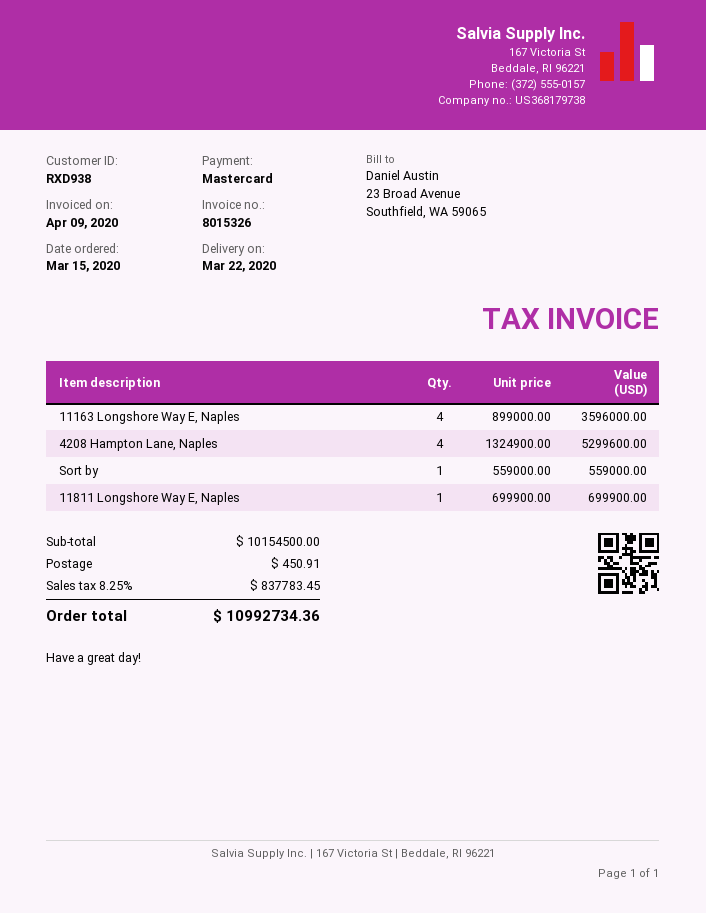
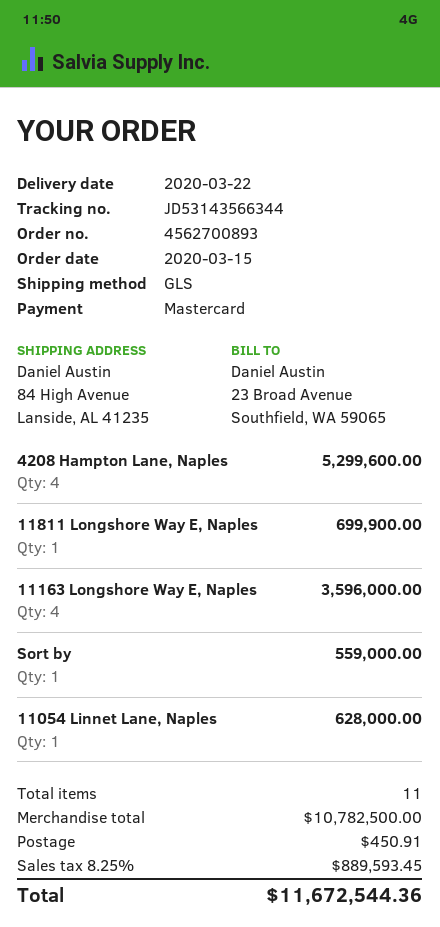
11054 Linnet Lane, Naples: none -> 1 for 628000.00
subtotal: 10154500.00 -> 10782500.00
tax: 8.25% = 837783.45 -> 8.25% = 889593.45
total: 10992734.36 -> 11672544.36

